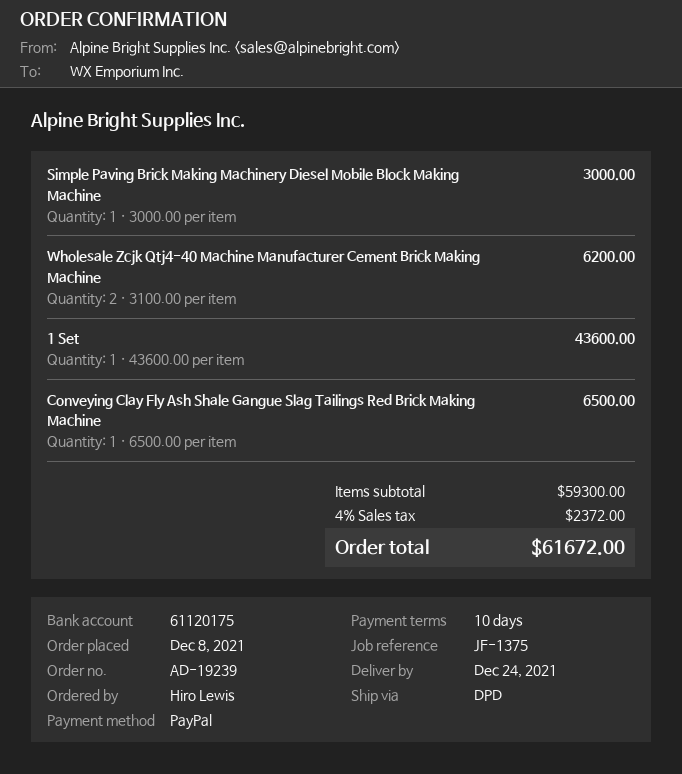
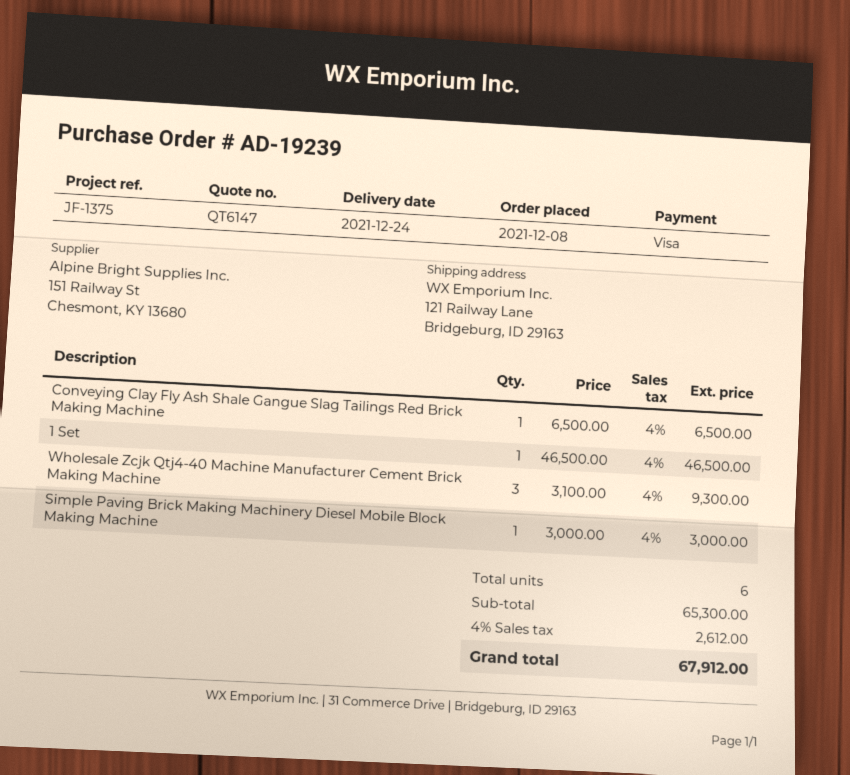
payment method: PayPal -> Visa
Wholesale Zcjk Qtj4-40 Machine Manufacturer Cement Brick Making Machine: 2 x 3100.00 = 6200.00 -> 3 x 3100.00 = 9300.00
1 Set: 1 x 43600.00 = 43600.00 -> 1 x 46500.00 = 46500.00
subtotal: 59300.00 -> 65300.00
tax: 4% = 2372.00 -> 4% = 2612.00
total: 61672.00 -> 67912.00

